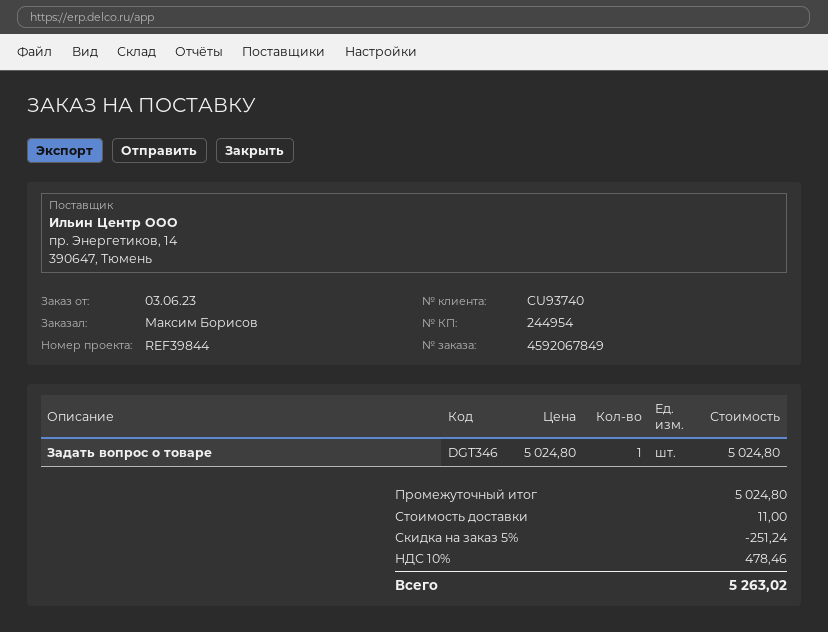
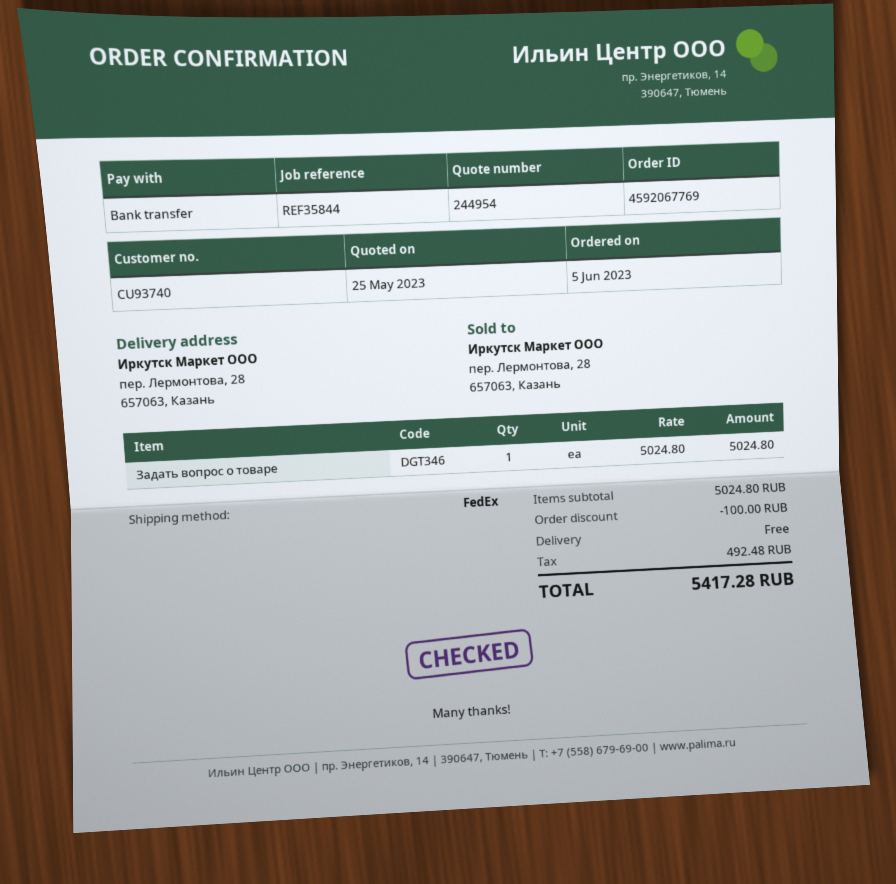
order number: 4592067849 -> 4592067769
order date: 2023-06-03 -> 2023-06-05
reference: REF39844 -> REF35844
discount: 251.24 -> 100.00
shipping: 11.00 -> 0.00
tax: 478.46 -> 492.48
total: 5263.02 -> 5417.28

